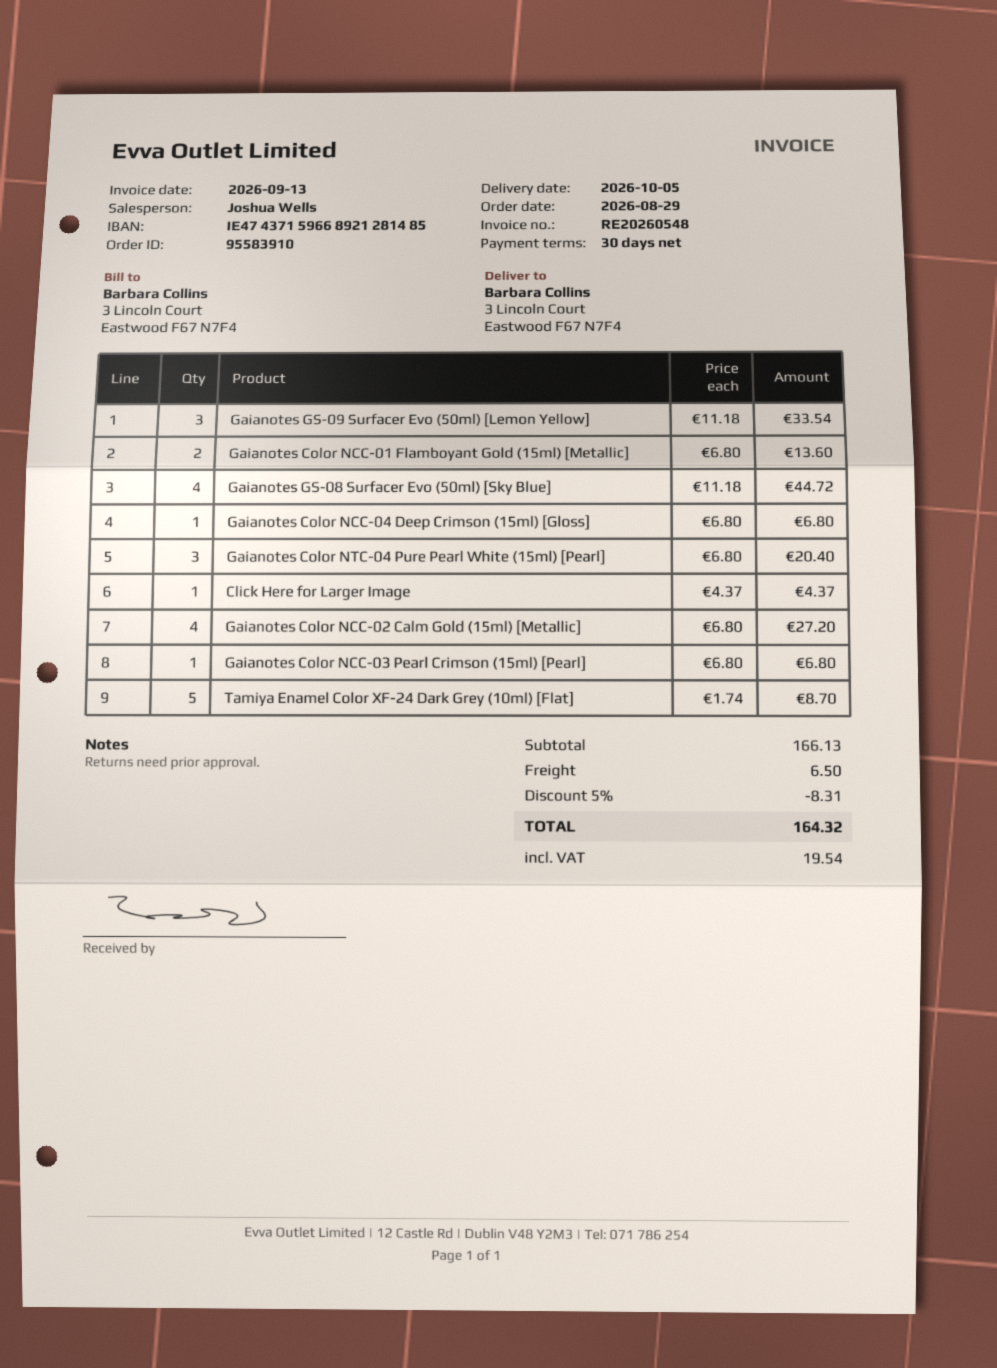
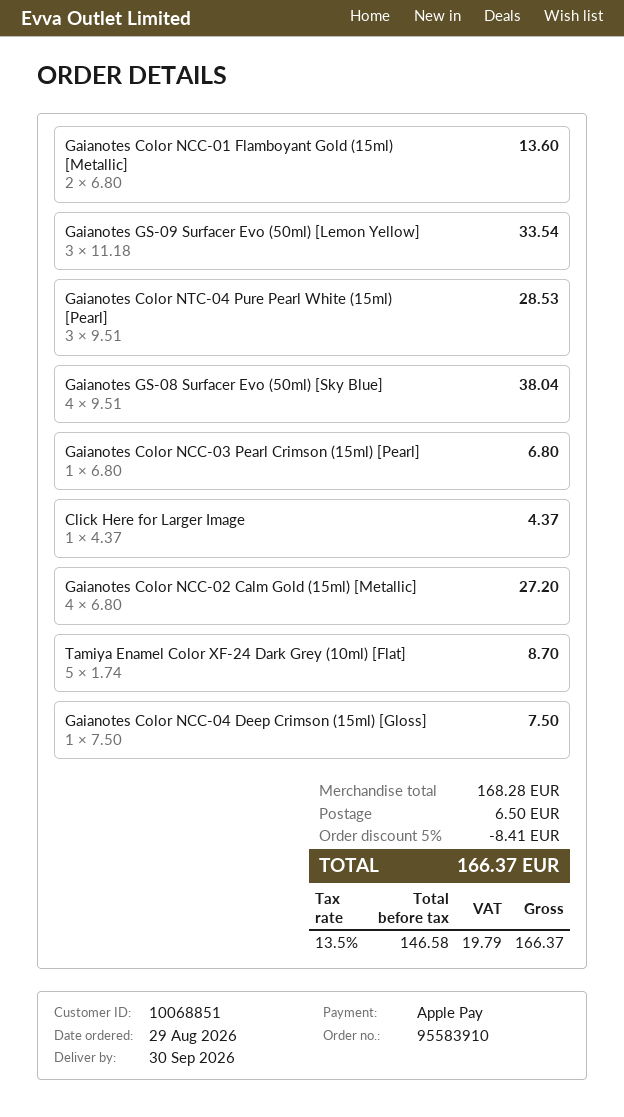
delivery date: 2026-10-05 -> 2026-09-30
Gaianotes GS-08 Surfacer Evo (50ml) [Sky Blue]: 4 x 11.18 = 44.72 -> 4 x 9.51 = 38.04
Gaianotes Color NCC-04 Deep Crimson (15ml) [Gloss]: 1 x 6.80 = 6.80 -> 1 x 7.50 = 7.50
Gaianotes Color NTC-04 Pure Pearl White (15ml) [Pearl]: 3 x 6.80 = 20.40 -> 3 x 9.51 = 28.53
subtotal: 166.13 -> 168.28
discount: 5% = 8.31 -> 5% = 8.41
tax: 19.54 -> 19.79
total: 164.32 -> 166.37

